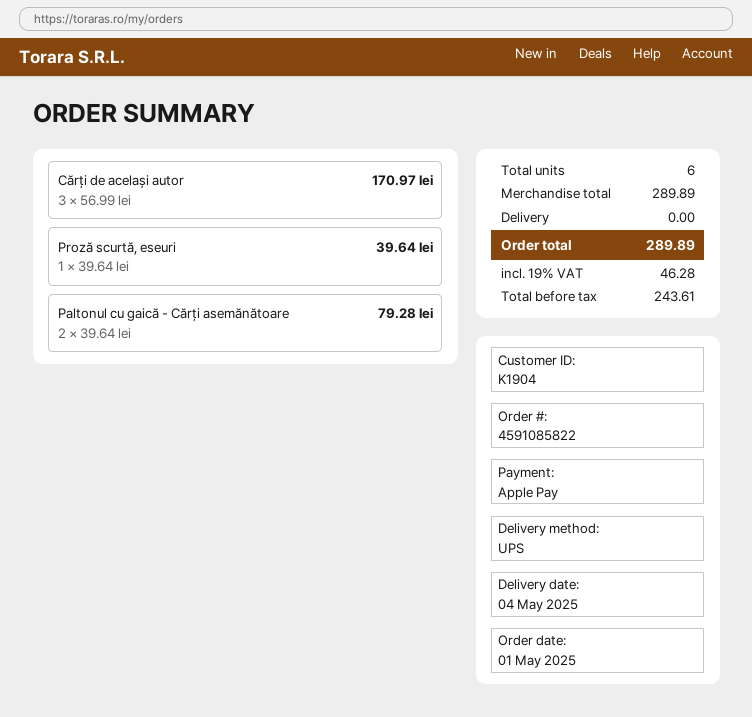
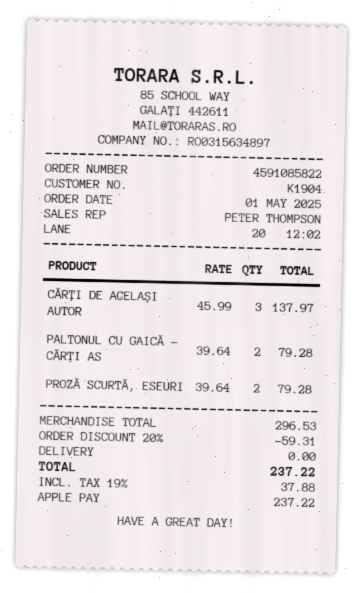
Cărți de același autor: 3 x 56.99 = 170.97 -> 3 x 45.99 = 137.97
Proză scurtă, eseuri: 1 x 39.64 = 39.64 -> 2 x 39.64 = 79.28
subtotal: 289.89 -> 296.53
discount: none -> 20% = 59.31
tax: 19% = 46.28 -> 19% = 37.88
total: 289.89 -> 237.22

